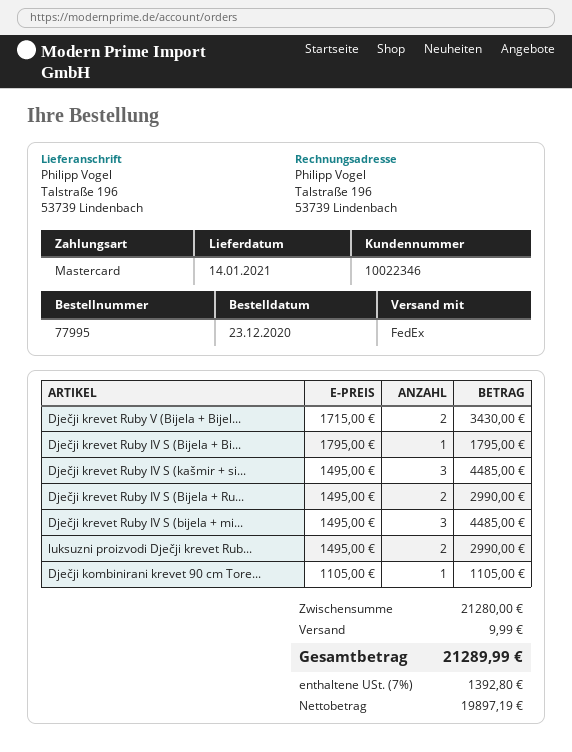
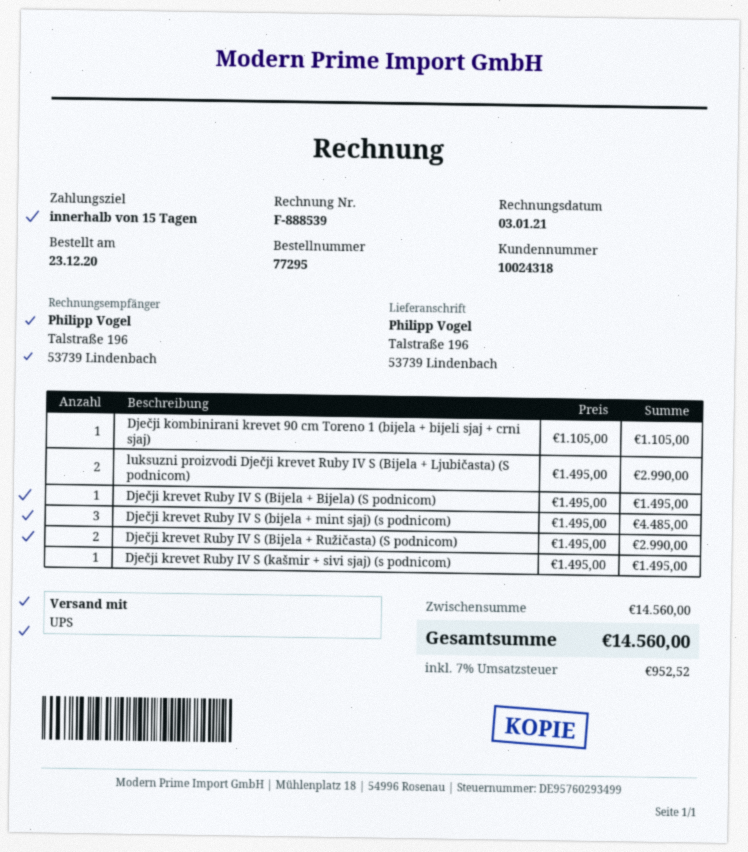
order number: 77995 -> 77295
customer number: 10022346 -> 10024318
shipping method: FedEx -> UPS
Dječji krevet Ruby V (Bijela + Bijel...: 2 x 1715.00 = 3430.00 -> none
Dječji krevet Ruby IV S (Bijela + Bi...: 1 x 1795.00 = 1795.00 -> 1 x 1495.00 = 1495.00
Dječji krevet Ruby IV S (kašmir + si...: 3 x 1495.00 = 4485.00 -> 1 x 1495.00 = 1495.00
subtotal: 21280.00 -> 14560.00
shipping: 9.99 -> none
tax: 7% = 1392.80 -> 7% = 952.52
total: 21289.99 -> 14560.00

